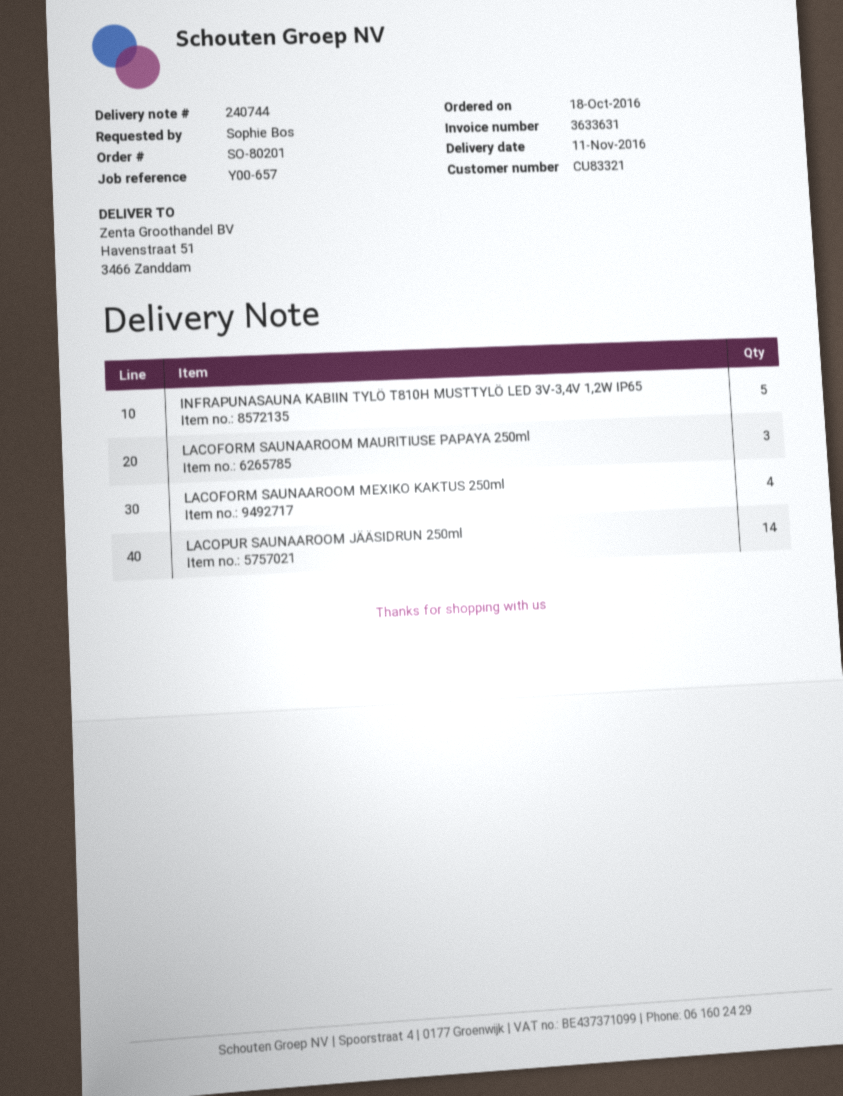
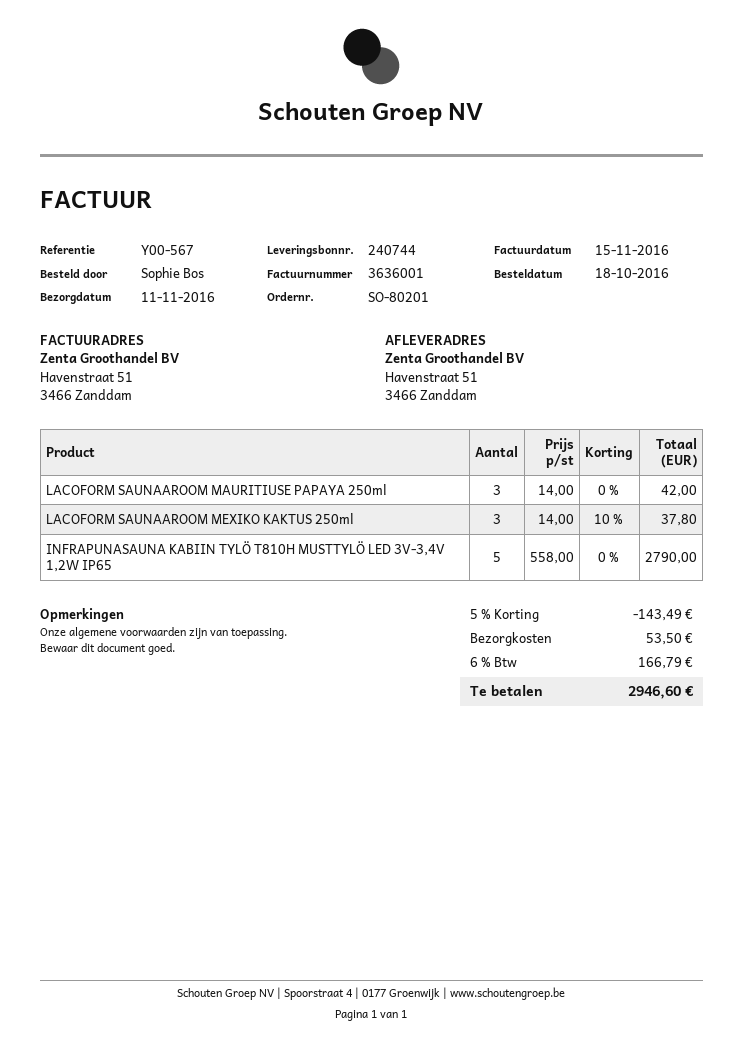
invoice number: 3633631 -> 3636001
reference: Y00-657 -> Y00-567
LACOFORM SAUNAAROOM MEXIKO KAKTUS 250ml: 4 -> 3
LACOPUR SAUNAAROOM JÄÄSIDRUN 250ml: 14 -> none

